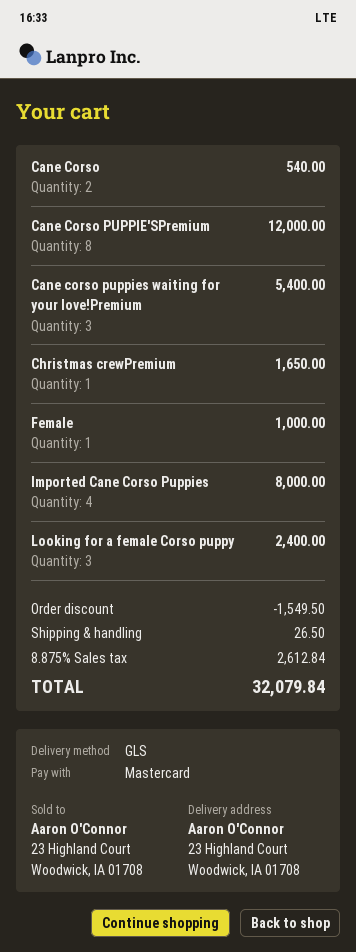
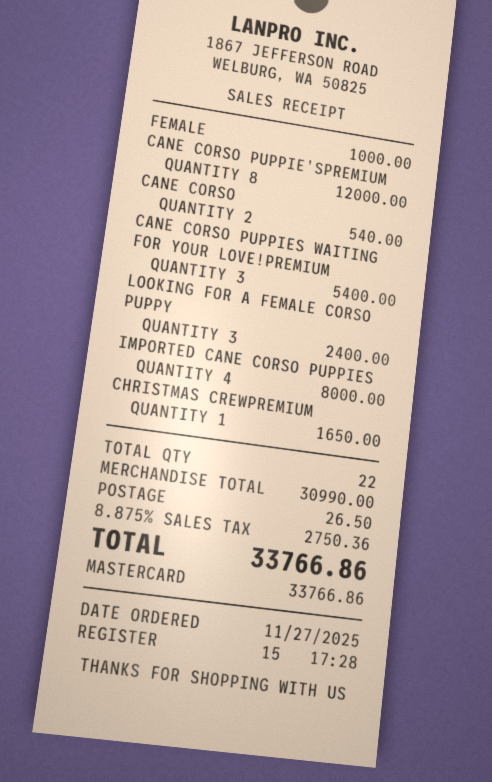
discount: 1549.50 -> none
tax: 8.875% = 2612.84 -> 8.875% = 2750.36
total: 32079.84 -> 33766.86

